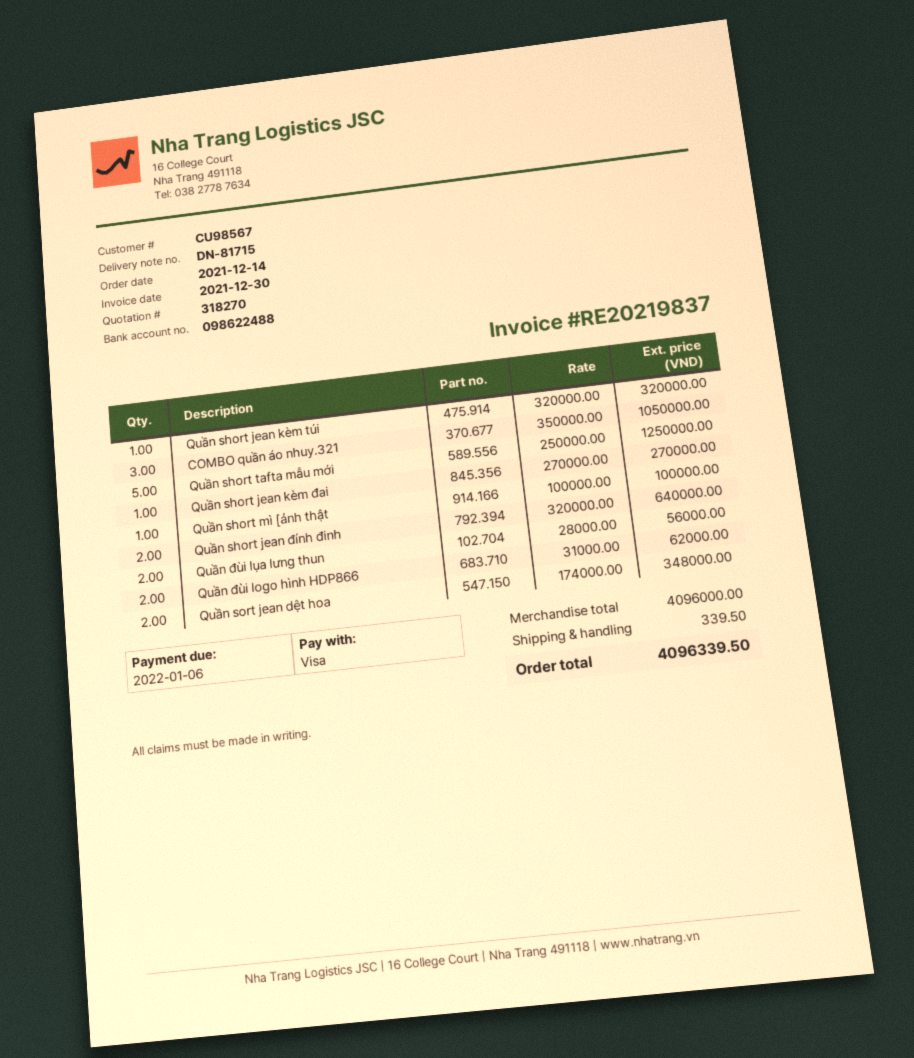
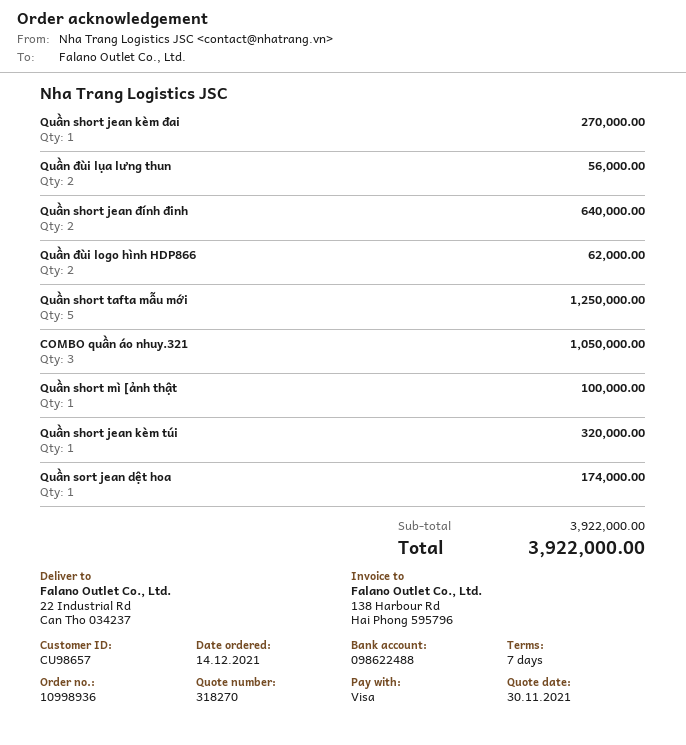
customer number: CU98567 -> CU98657
Quần sort jean dệt hoa: 2 for 348000.00 -> 1 for 174000.00
subtotal: 4096000.00 -> 3922000.00
shipping: 339.50 -> none
total: 4096339.50 -> 3922000.00

